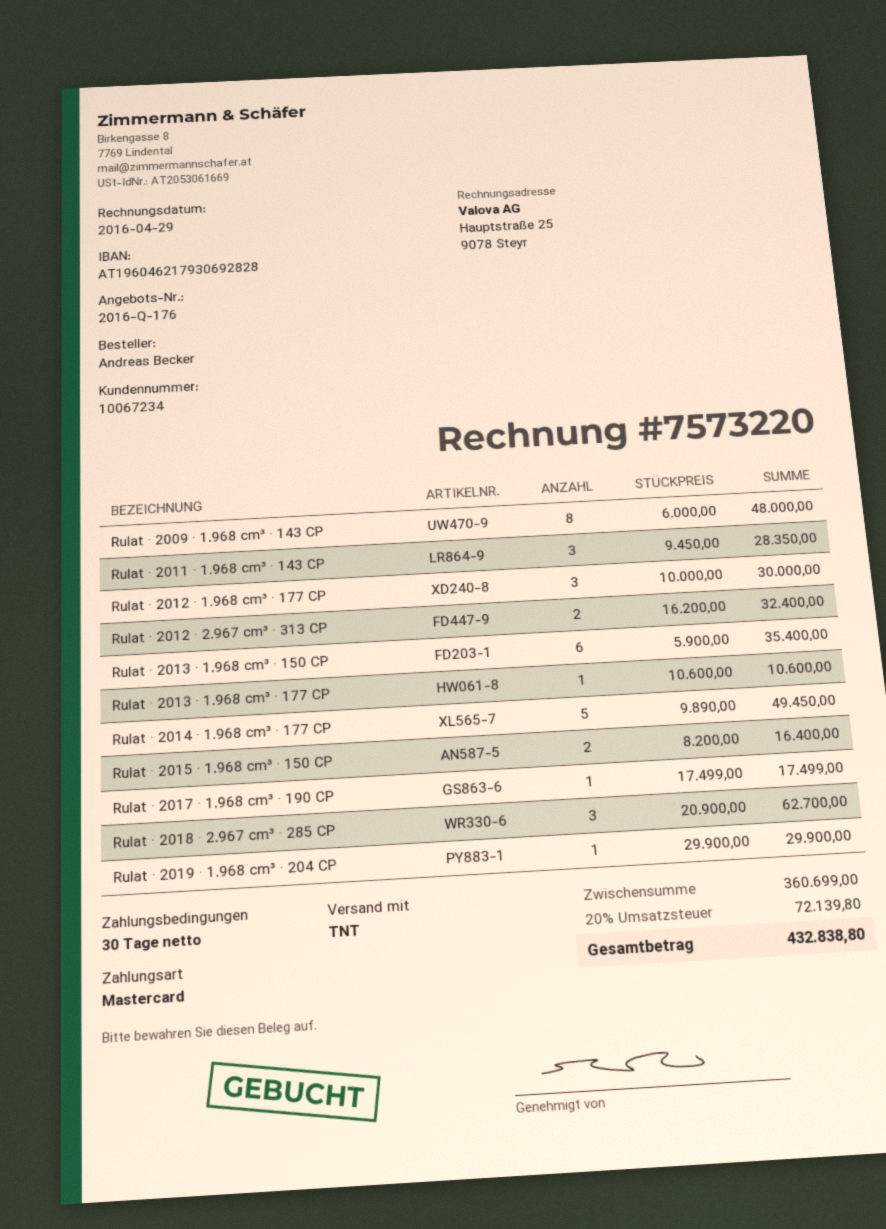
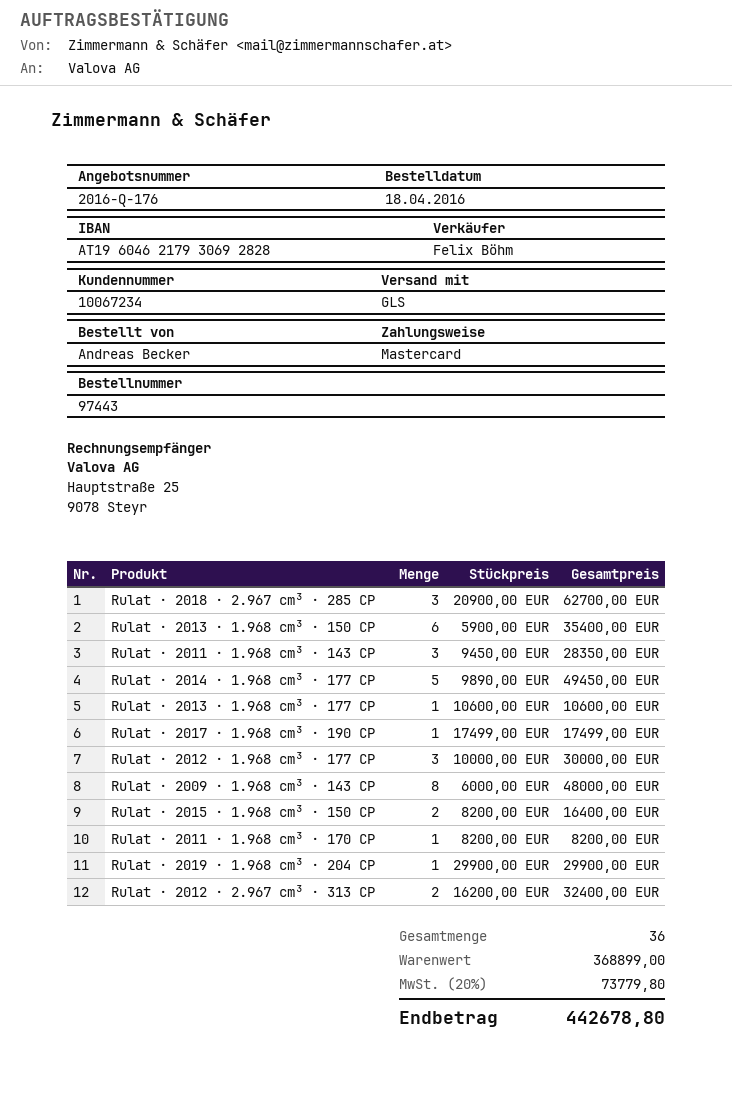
shipping method: TNT -> GLS
Rulat · 2011 · 1.968 cm³ · 170 CP: none -> 1 x 8200.00 = 8200.00
subtotal: 360699.00 -> 368899.00
tax: 20% = 72139.80 -> 20% = 73779.80
total: 432838.80 -> 442678.80

